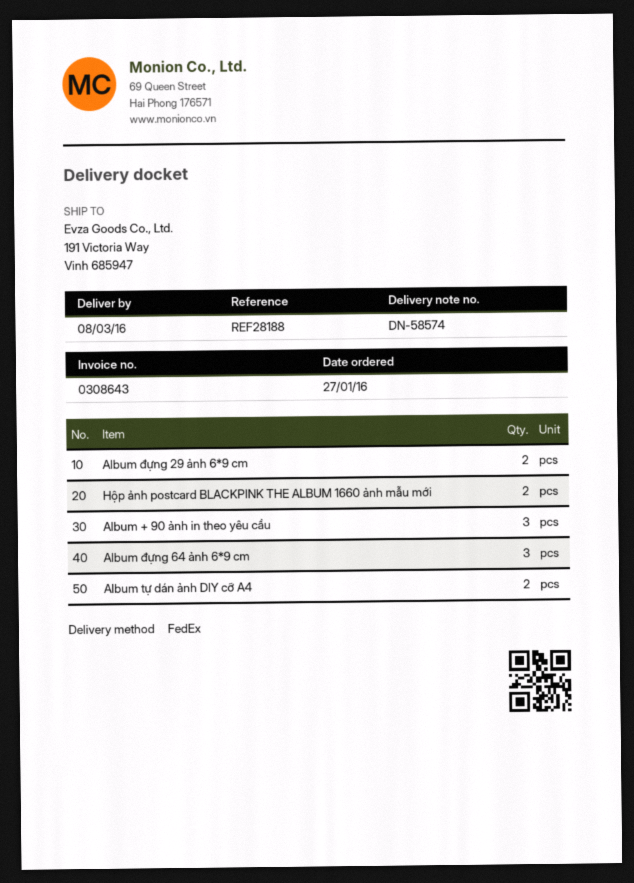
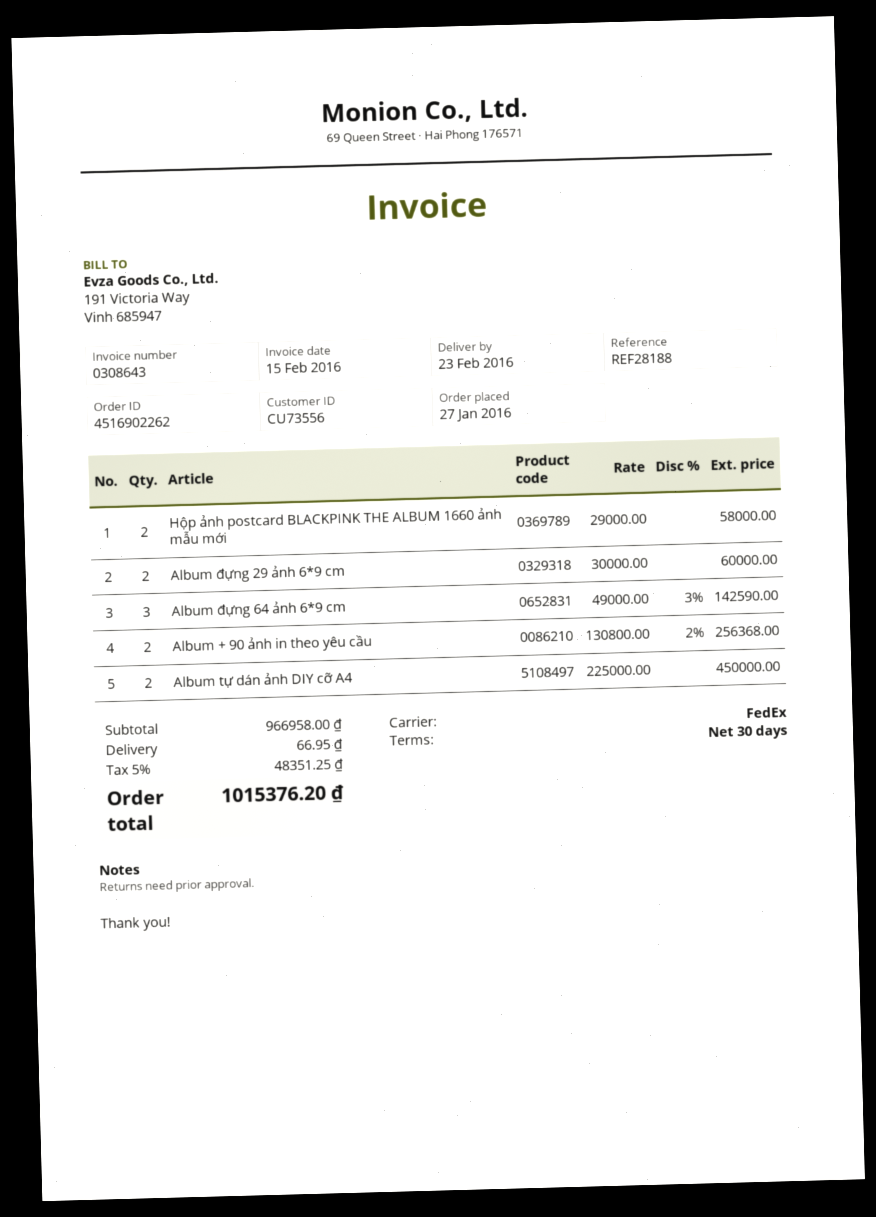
delivery date: 2016-03-08 -> 2016-02-23
Album + 90 ảnh in theo yêu cầu: 3 -> 2

